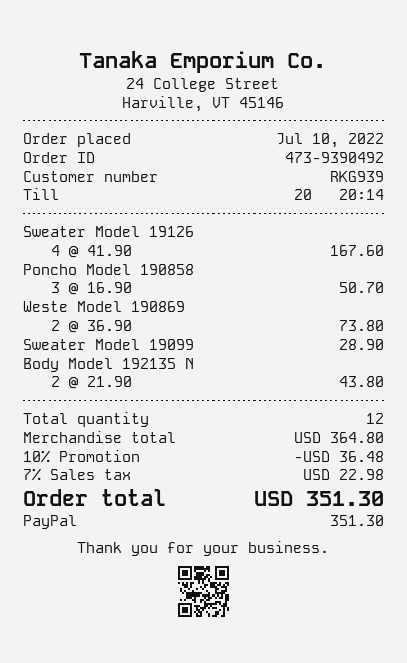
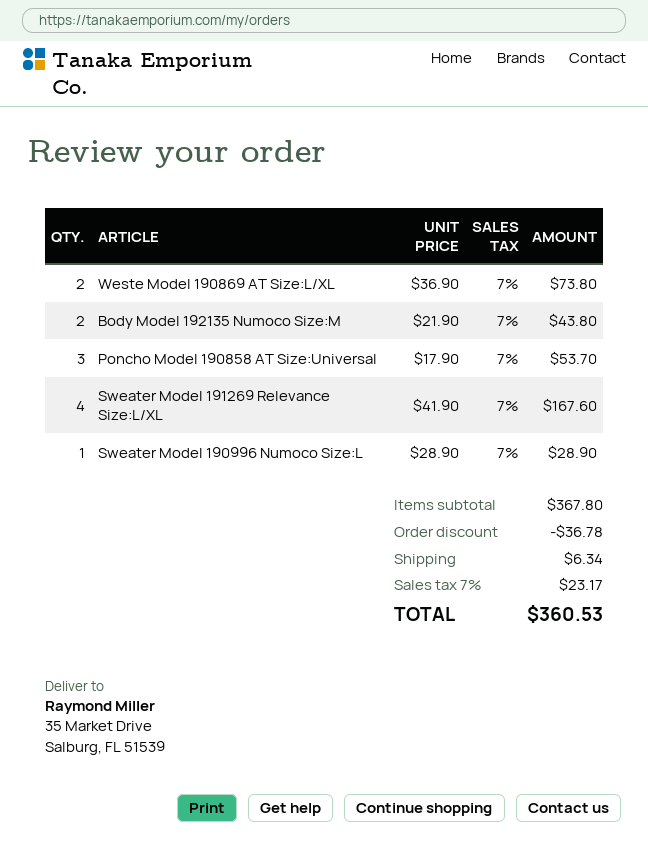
Poncho Model 190858: 3 x 16.90 = 50.70 -> 3 x 17.90 = 53.70
subtotal: 364.80 -> 367.80
discount: 36.48 -> 36.78
shipping: none -> 6.34
tax: 7% = 22.98 -> 7% = 23.17
total: 351.30 -> 360.53

